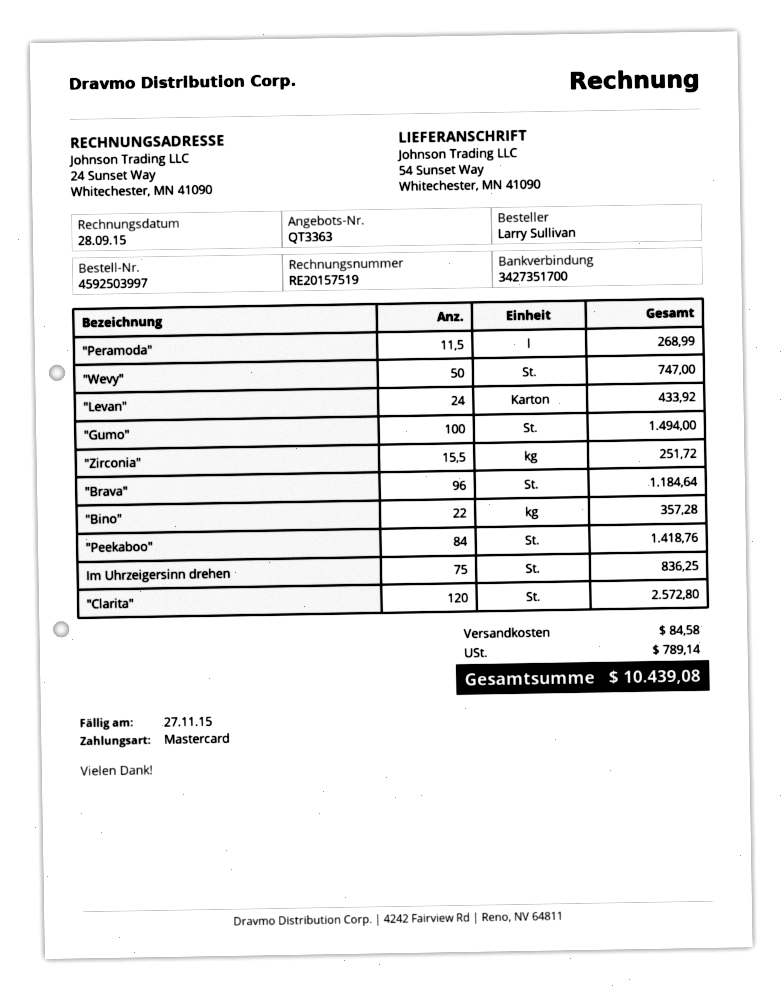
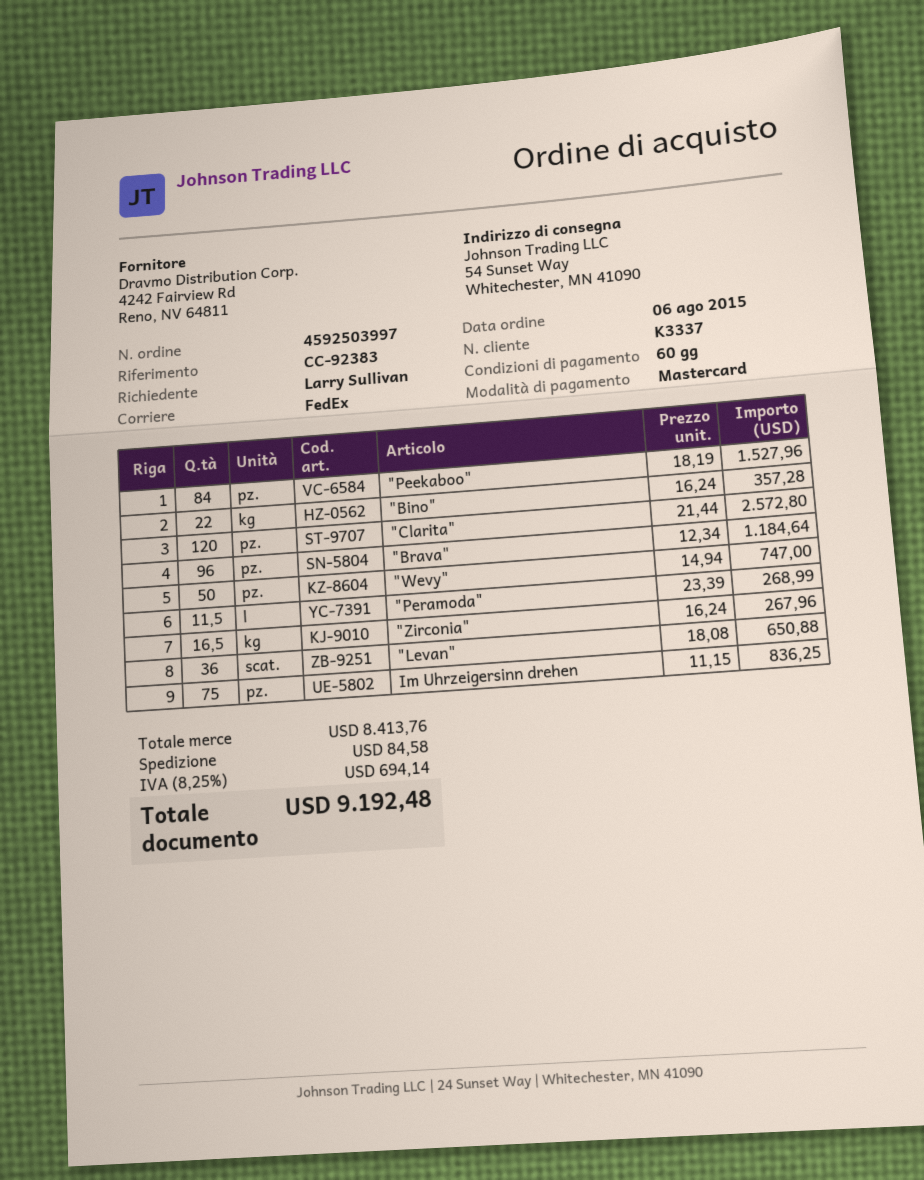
"Levan": 24 for 433.92 -> 36 for 650.88
"Gumo": 100 for 1494.00 -> none
"Zirconia": 15.5 for 251.72 -> 16.5 for 267.96
"Peekaboo": 84 for 1418.76 -> 84 for 1527.96
tax: 789.14 -> 694.14
total: 10439.08 -> 9192.48

